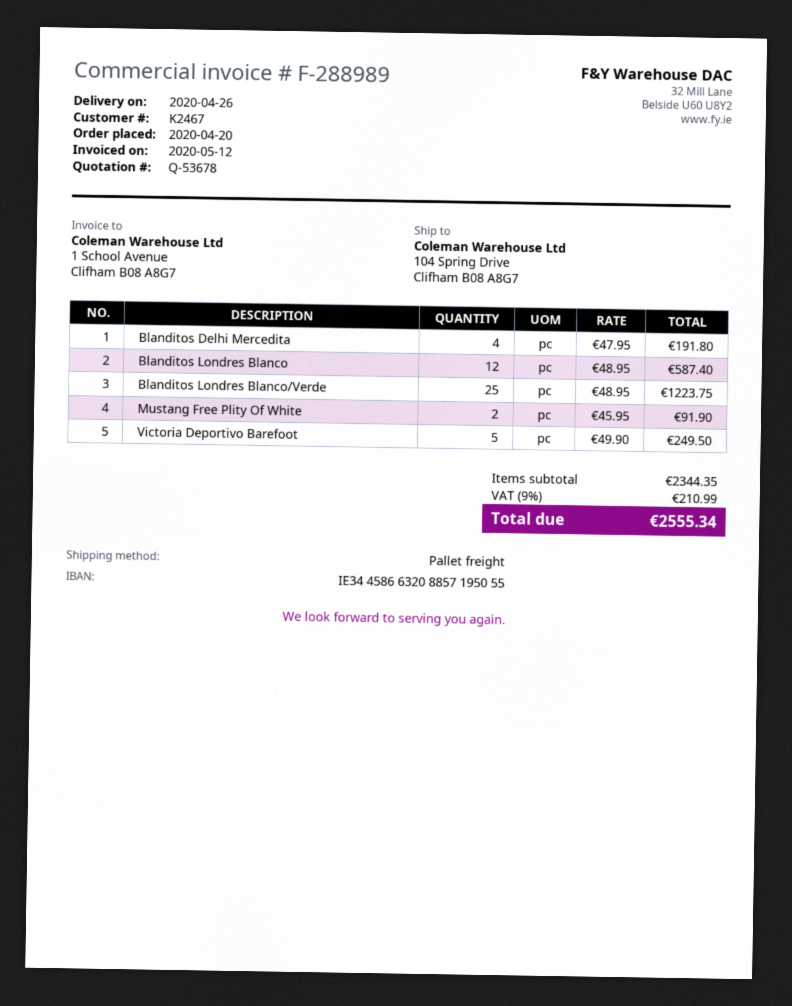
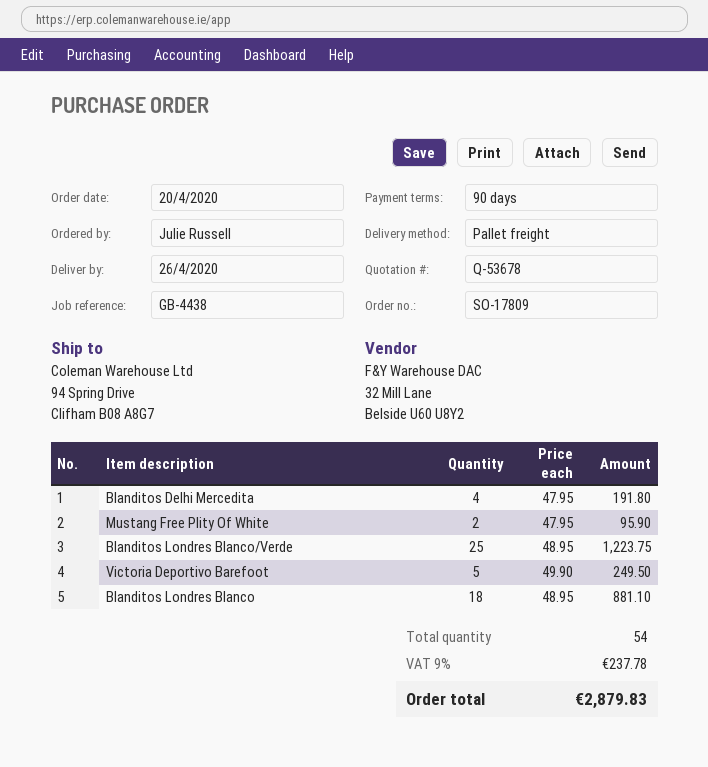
ship to: 104 Spring Drive, Clifham B08 A8G7 -> 94 Spring Drive, Clifham B08 A8G7
Blanditos Londres Blanco: 12 x 48.95 = 587.40 -> 18 x 48.95 = 881.10
Mustang Free Plity Of White: 2 x 45.95 = 91.90 -> 2 x 47.95 = 95.90
tax: 9% = 210.99 -> 9% = 237.78
total: 2555.34 -> 2879.83

